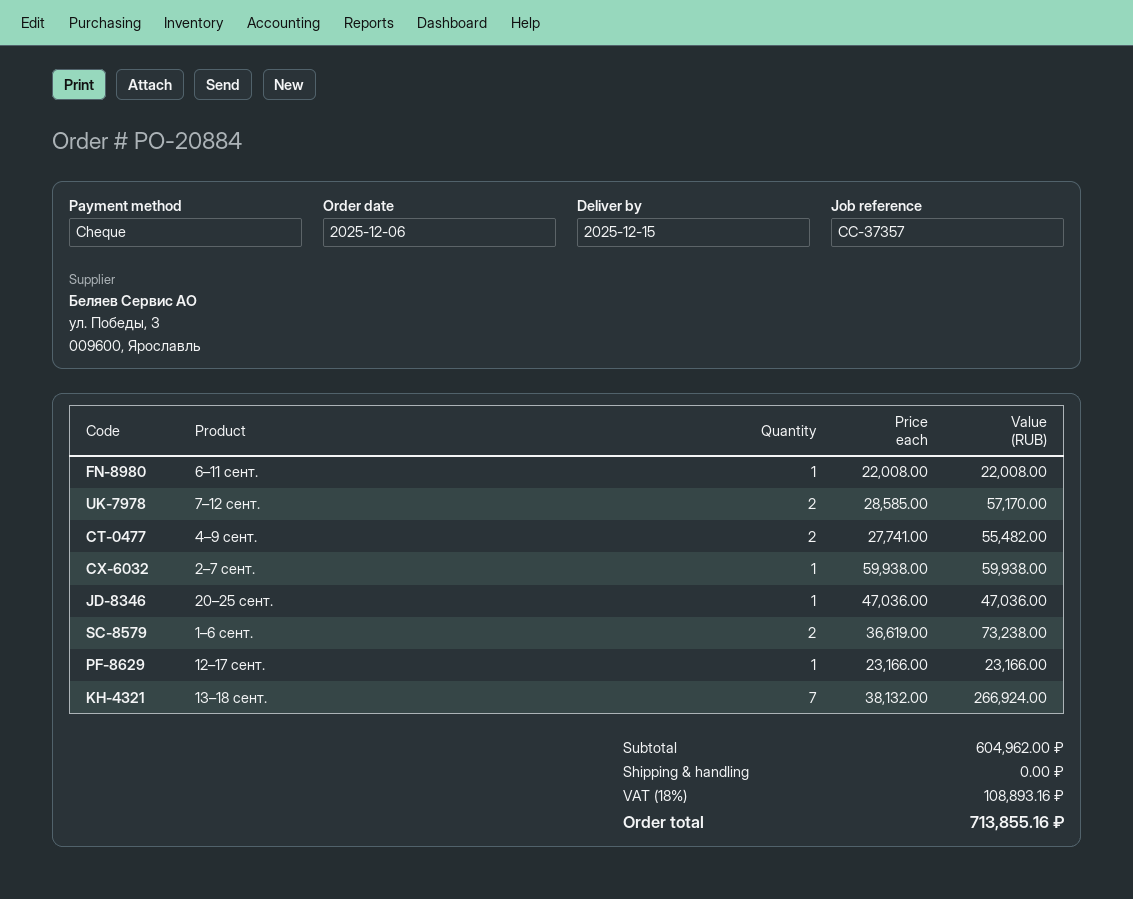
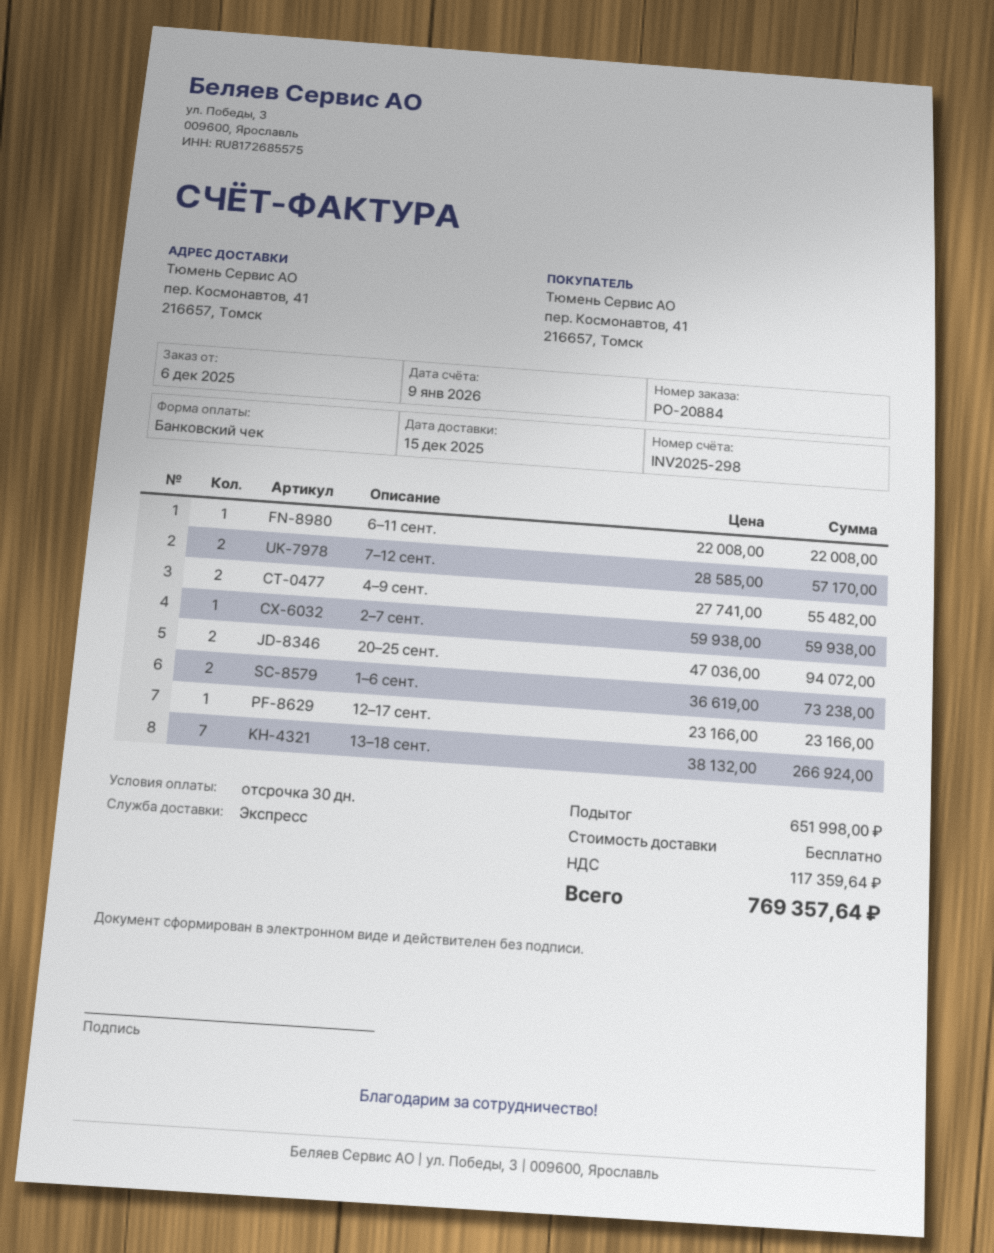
20–25 сент.: 1 x 47036.00 = 47036.00 -> 2 x 47036.00 = 94072.00
subtotal: 604962.00 -> 651998.00
tax: 108893.16 -> 117359.64
total: 713855.16 -> 769357.64

